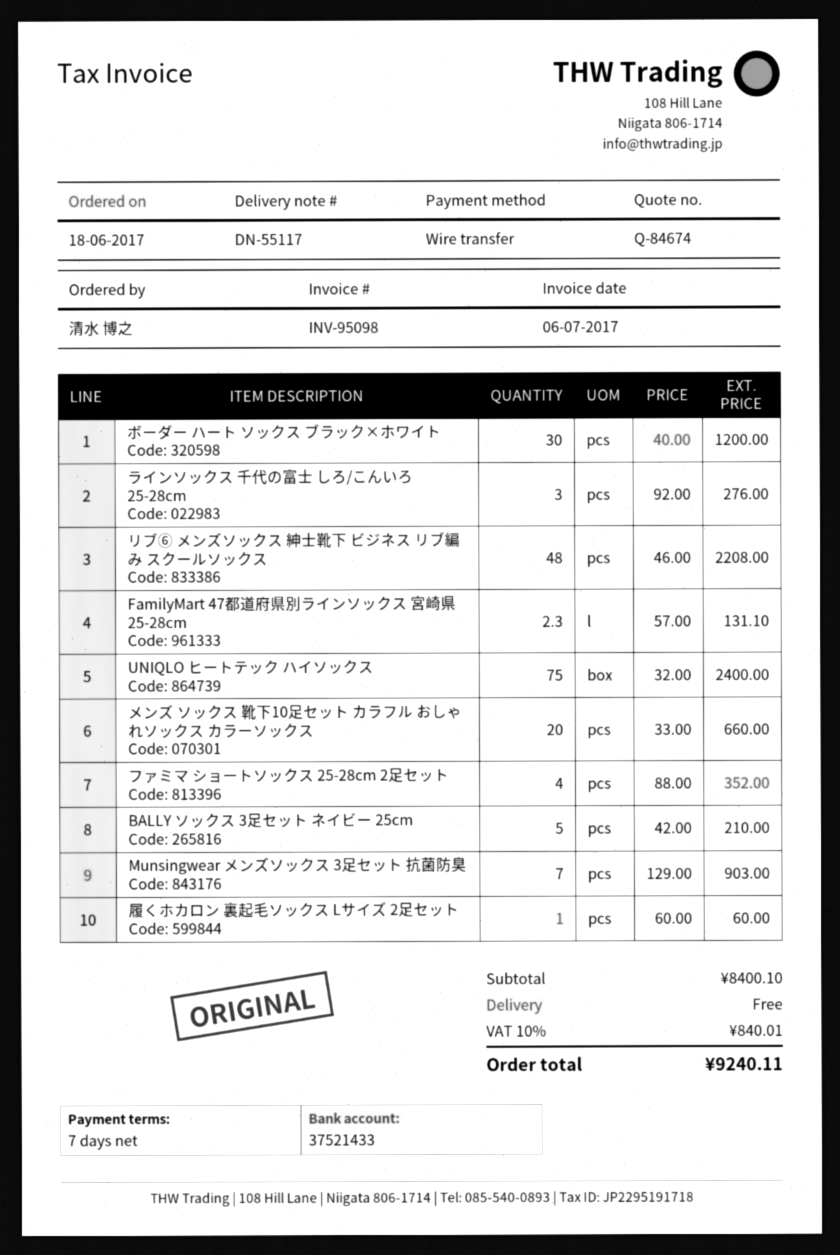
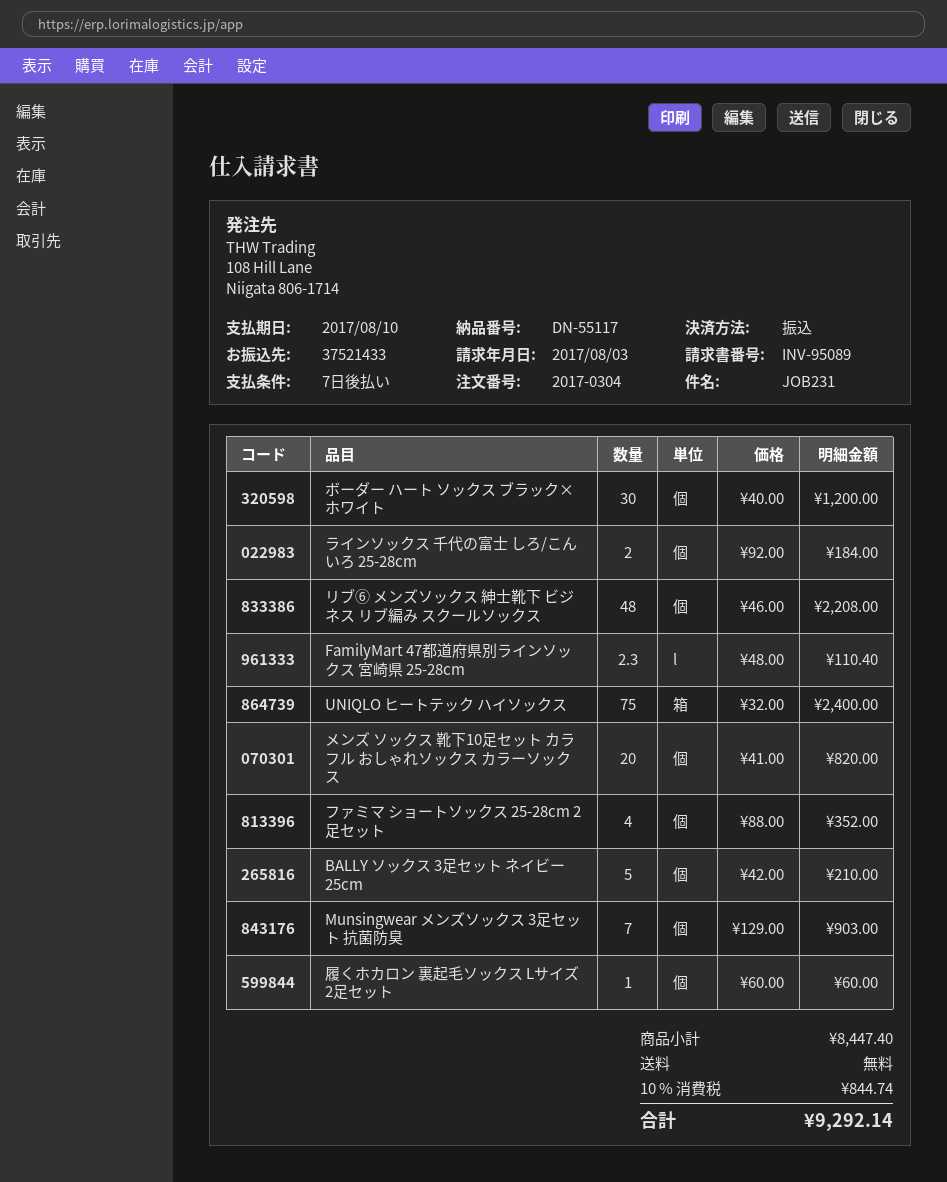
invoice number: INV-95098 -> INV-95089
invoice date: 2017-07-06 -> 2017-08-03
ラインソックス 千代の富士 しろ/こんいろ 25-28cm: 3 x 92.00 = 276.00 -> 2 x 92.00 = 184.00
FamilyMart 47都道府県別ラインソックス 宮崎県 25-28cm: 2.3 x 57.00 = 131.10 -> 2.3 x 48.00 = 110.40
メンズ ソックス 靴下10足セット カラフル おしゃれソックス カラーソックス: 20 x 33.00 = 660.00 -> 20 x 41.00 = 820.00
subtotal: 8400.10 -> 8447.40
tax: 10% = 840.01 -> 10% = 844.74
total: 9240.11 -> 9292.14

